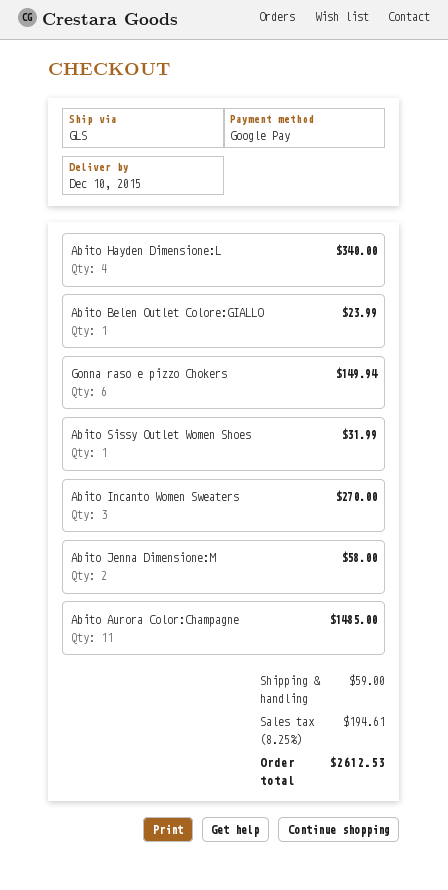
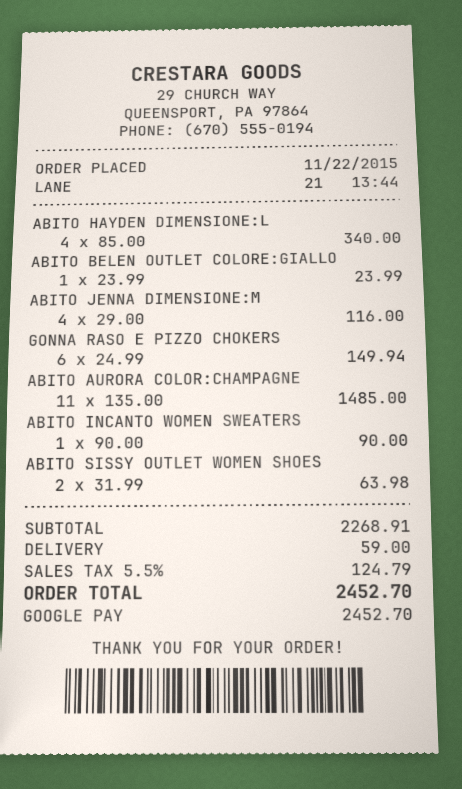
Abito Sissy Outlet Women Shoes: 1 for 31.99 -> 2 for 63.98
Abito Incanto Women Sweaters: 3 for 270.00 -> 1 for 90.00
Abito Jenna Dimensione:M: 2 for 58.00 -> 4 for 116.00
tax: 8.25% = 194.61 -> 5.5% = 124.79
total: 2612.53 -> 2452.70

